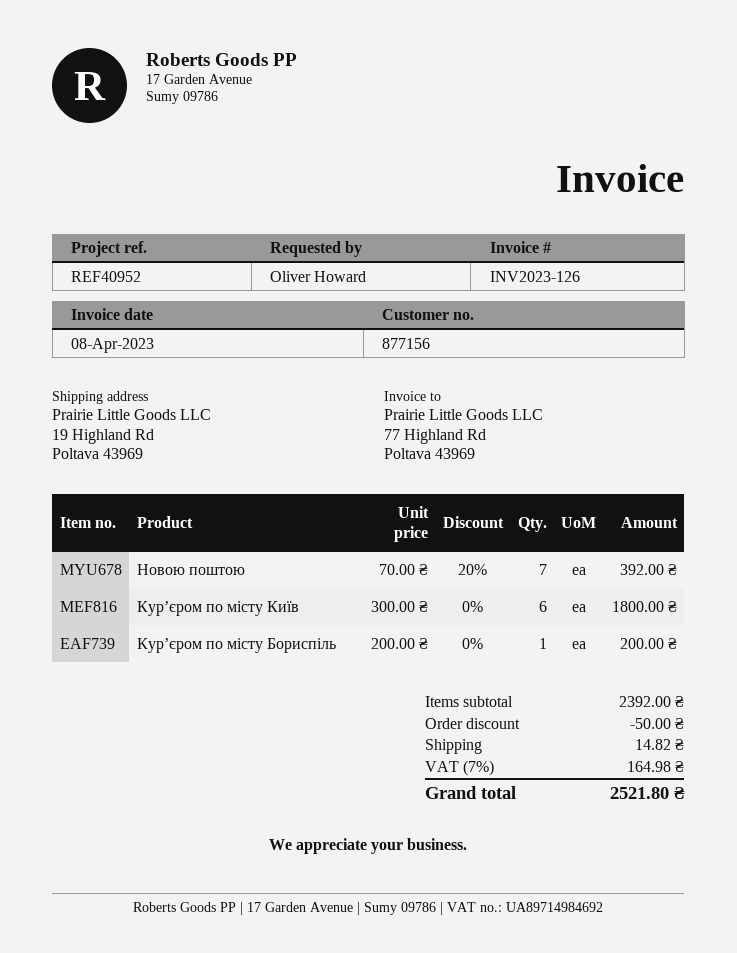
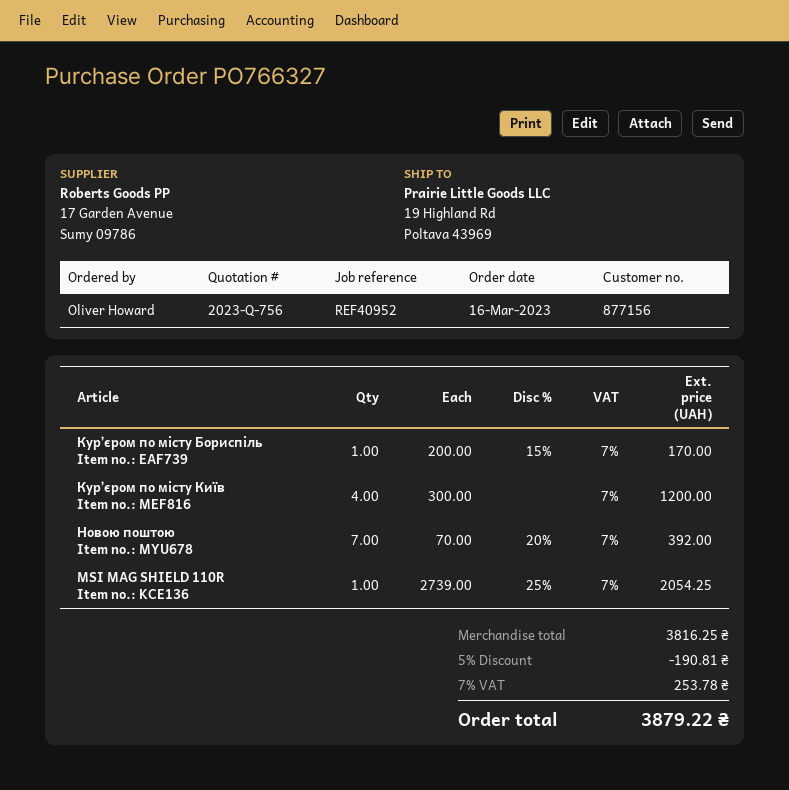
Курʼєром по місту Київ: 6 x 300.00 = 1800.00 -> 4 x 300.00 = 1200.00
Курʼєром по місту Бориспіль: 1 x 200.00 = 200.00 -> 1 x 200.00 - 15% = 170.00
MSI MAG SHIELD 110R: none -> 1 x 2739.00 - 25% = 2054.25
subtotal: 2392.00 -> 3816.25
discount: 50.00 -> 190.81
shipping: 14.82 -> none
tax: 7% = 164.98 -> 7% = 253.78
total: 2521.80 -> 3879.22

